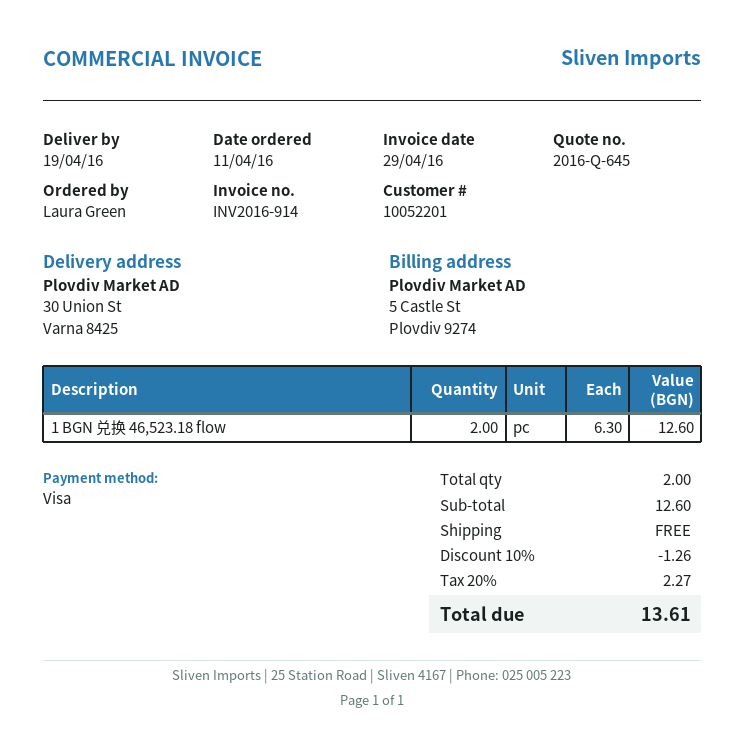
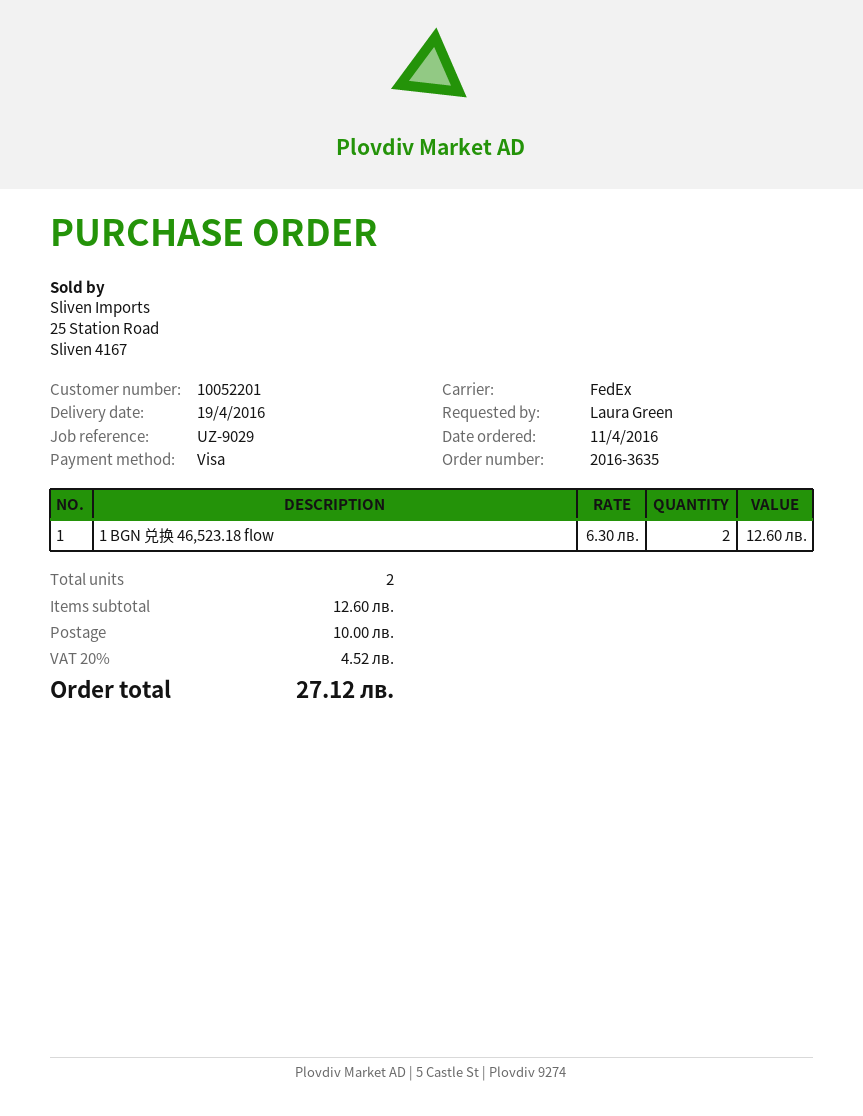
discount: 10% = 1.26 -> none
shipping: 0.00 -> 10.00
tax: 20% = 2.27 -> 20% = 4.52
total: 13.61 -> 27.12

